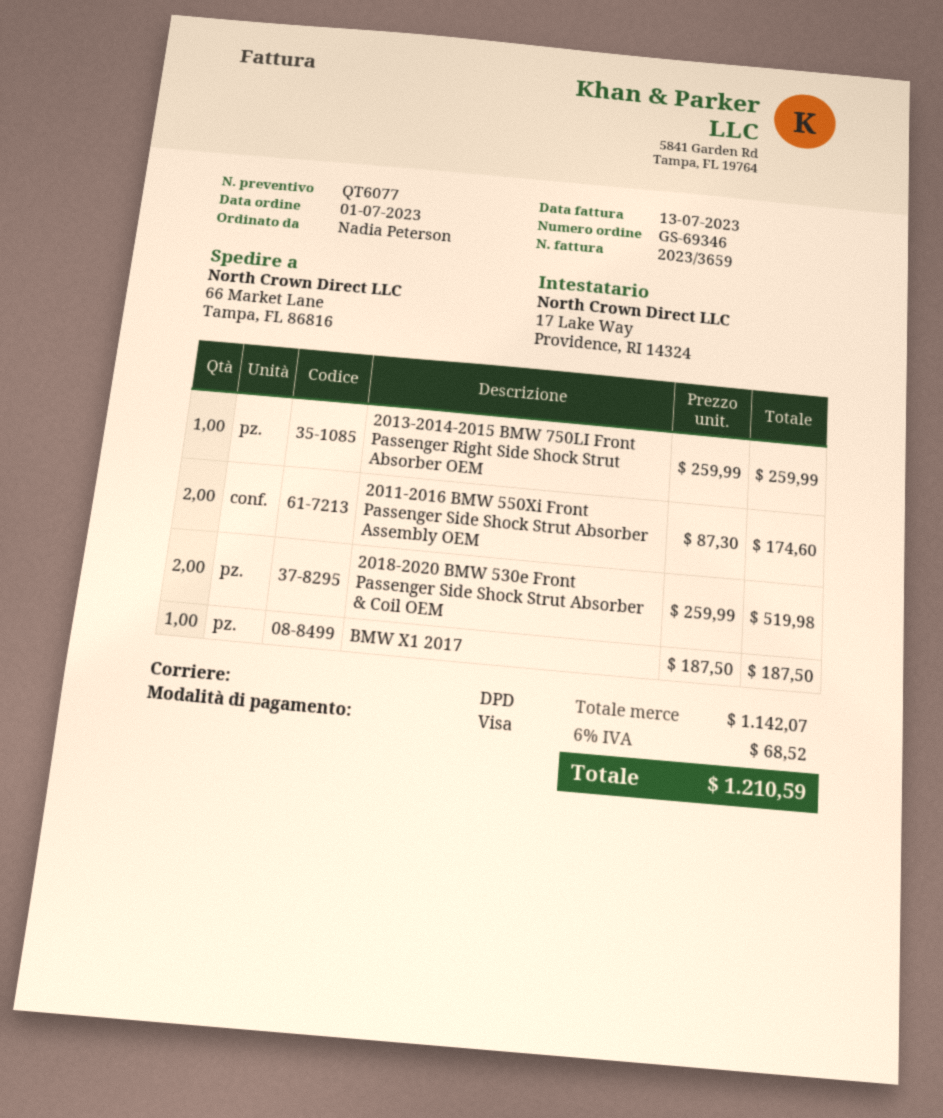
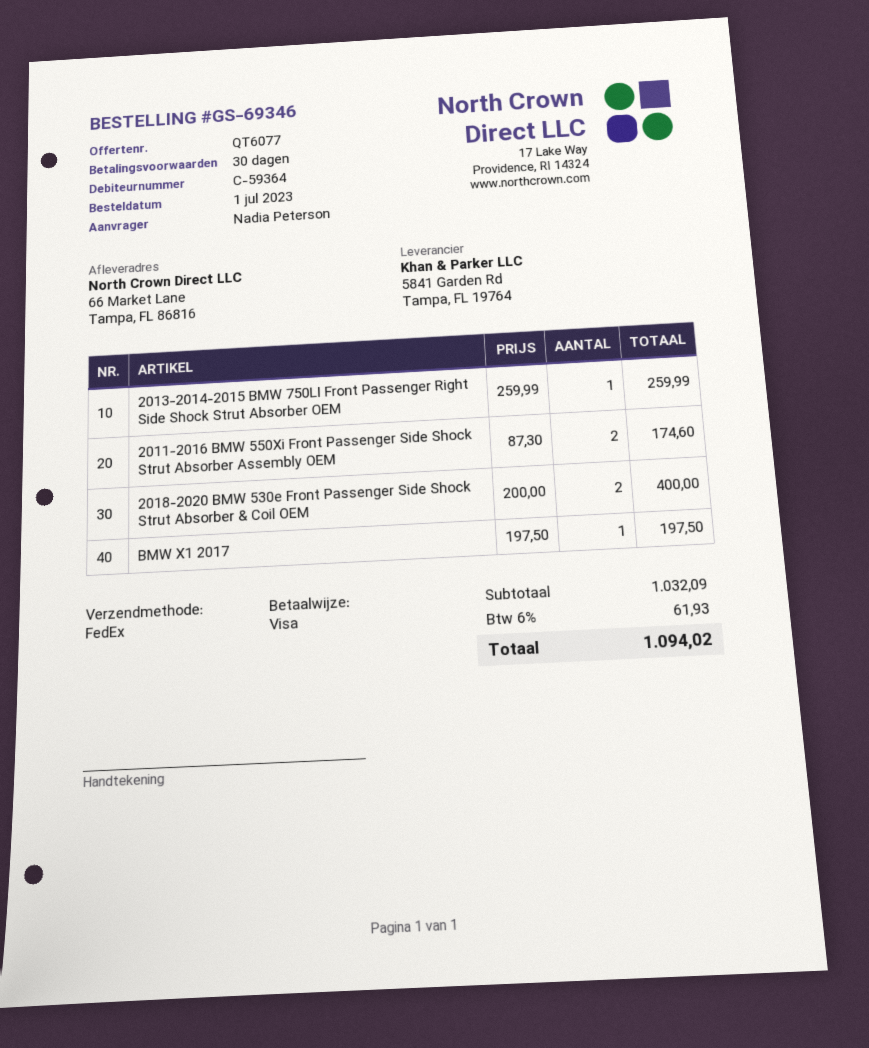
shipping method: DPD -> FedEx
2018-2020 BMW 530e Front Passenger Side Shock Strut Absorber & Coil OEM: 2 x 259.99 = 519.98 -> 2 x 200.00 = 400.00
BMW X1 2017: 1 x 187.50 = 187.50 -> 1 x 197.50 = 197.50
subtotal: 1142.07 -> 1032.09
tax: 6% = 68.52 -> 6% = 61.93
total: 1210.59 -> 1094.02

